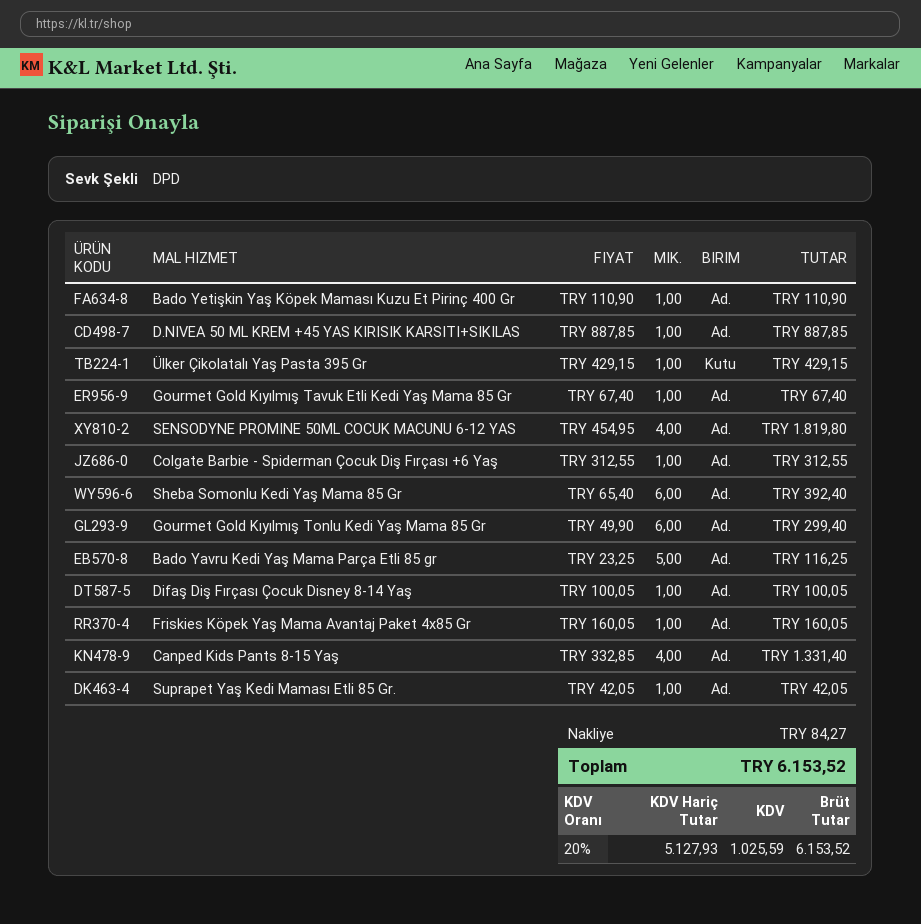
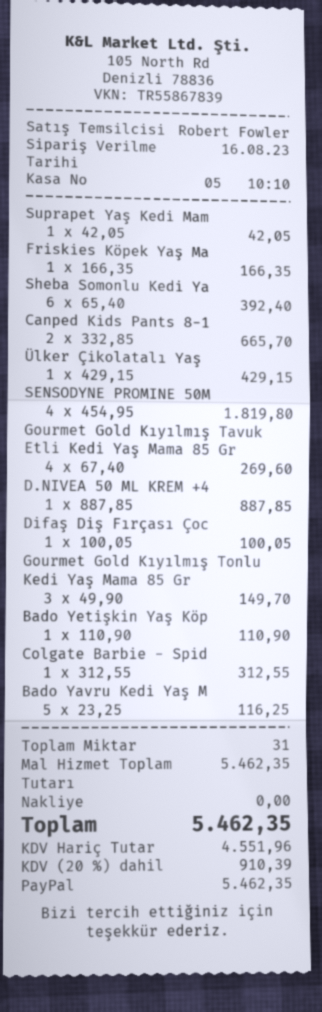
Gourmet Gold Kıyılmış Tavuk Etli Kedi Yaş Mama 85 Gr: 1 x 67.40 = 67.40 -> 4 x 67.40 = 269.60
Gourmet Gold Kıyılmış Tonlu Kedi Yaş Mama 85 Gr: 6 x 49.90 = 299.40 -> 3 x 49.90 = 149.70
Friskies Köpek Yaş Mama Avantaj Paket 4x85 Gr: 1 x 160.05 = 160.05 -> 1 x 166.35 = 166.35
Canped Kids Pants 8-15 Yaş: 4 x 332.85 = 1331.40 -> 2 x 332.85 = 665.70
shipping: 84.27 -> 0.00
net: 5127.93 -> 4551.96
tax: 20% = 1025.59 -> 20% = 910.39
total: 6153.52 -> 5462.35

